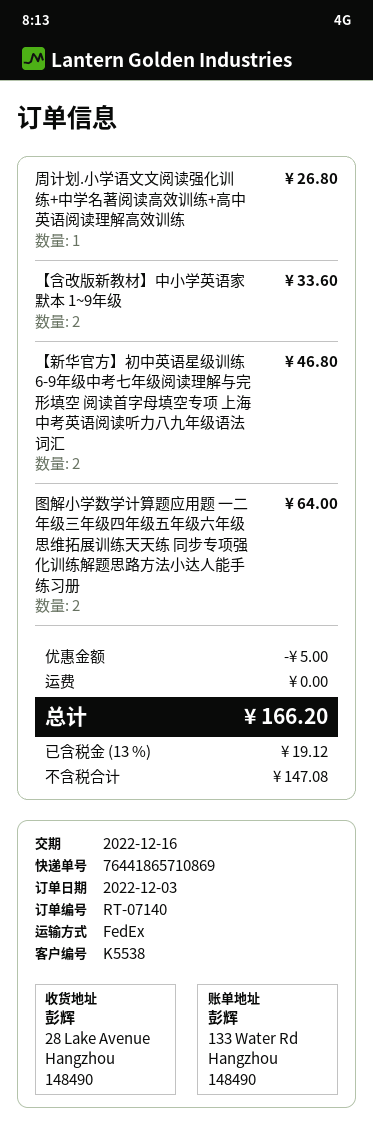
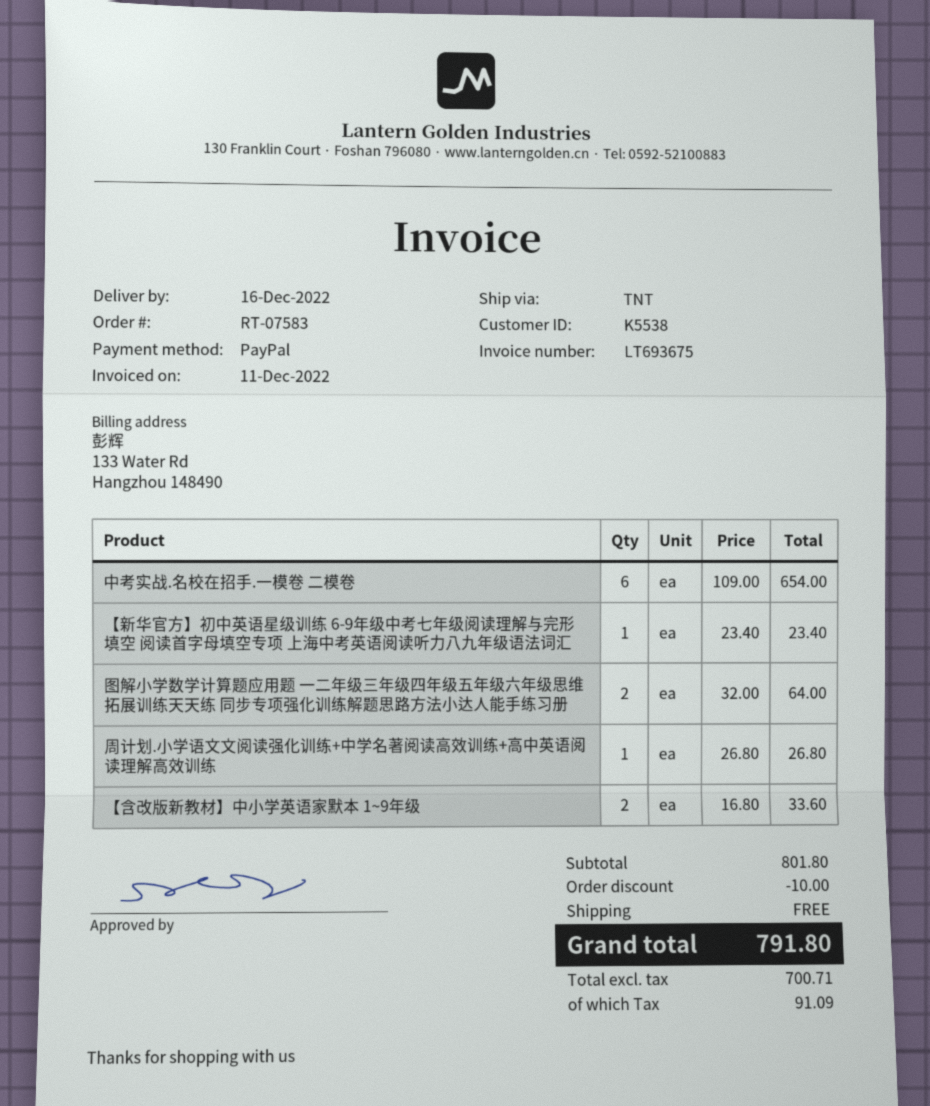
order number: RT-07140 -> RT-07583
shipping method: FedEx -> TNT
【新华官方】初中英语星级训练 6-9年级中考七年级阅读理解与完形填空 阅读首字母填空专项 上海中考英语阅读听力八九年级语法词汇: 2 for 46.80 -> 1 for 23.40
中考实战.名校在招手.一模卷 二模卷: none -> 6 for 654.00
discount: 5.00 -> 10.00
net: 147.08 -> 700.71
tax: 19.12 -> 91.09
total: 166.20 -> 791.80

